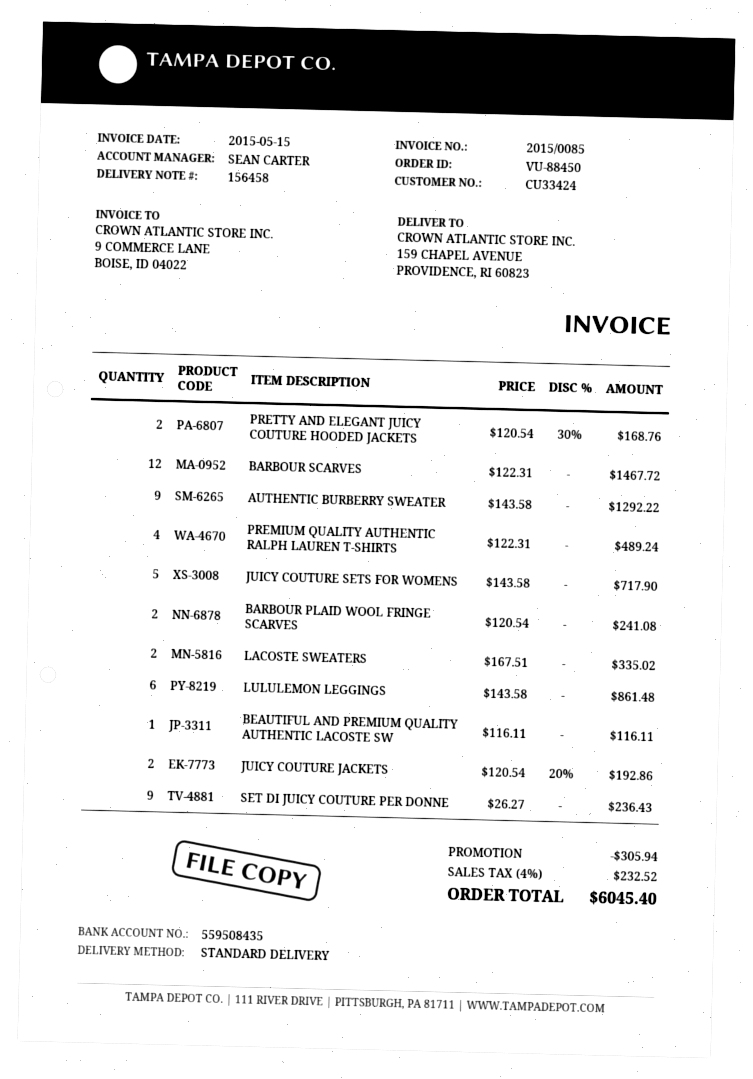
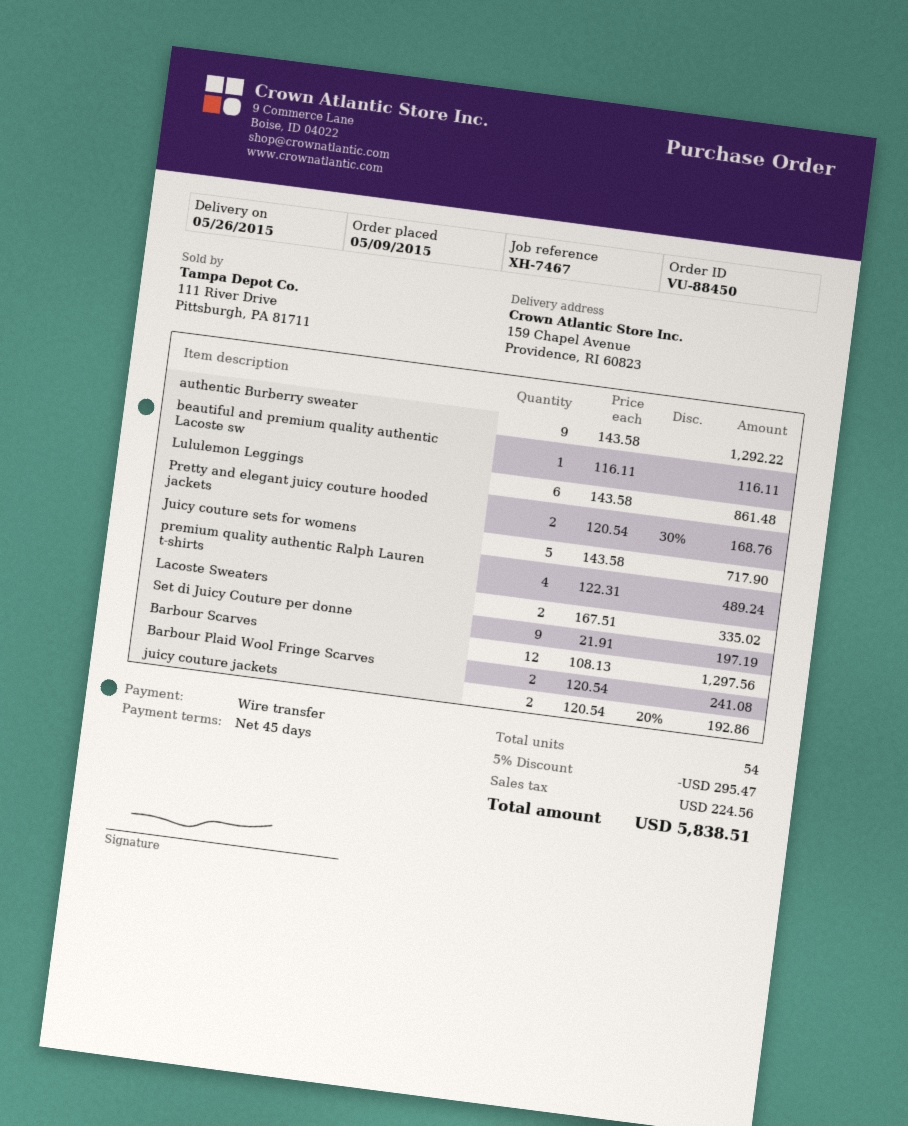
BARBOUR SCARVES: 12 x 122.31 = 1467.72 -> 12 x 108.13 = 1297.56
SET DI JUICY COUTURE PER DONNE: 9 x 26.27 = 236.43 -> 9 x 21.91 = 197.19
discount: 305.94 -> 295.47
tax: 232.52 -> 224.56
total: 6045.40 -> 5838.51

